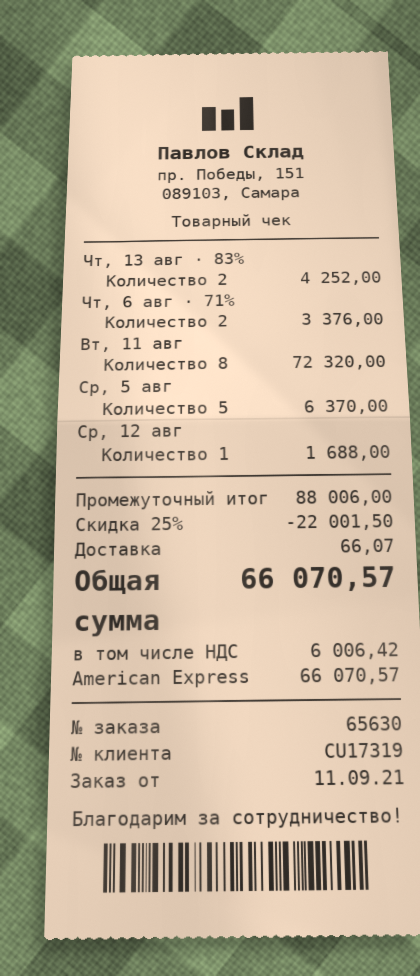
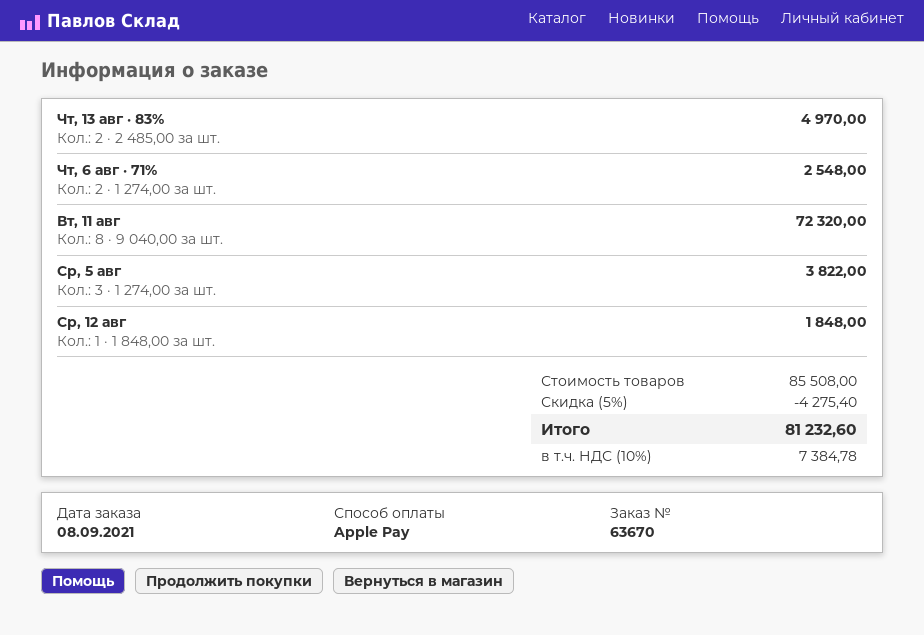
order number: 65630 -> 63670
order date: 2021-09-11 -> 2021-09-08
payment method: American Express -> Apple Pay
Чт, 13 авг · 83%: 2 for 4252.00 -> 2 for 4970.00
Чт, 6 авг · 71%: 2 for 3376.00 -> 2 for 2548.00
Ср, 5 авг: 5 for 6370.00 -> 3 for 3822.00
Ср, 12 авг: 1 for 1688.00 -> 1 for 1848.00
subtotal: 88006.00 -> 85508.00
discount: 25% = 22001.50 -> 5% = 4275.40
shipping: 66.07 -> none
tax: 6006.42 -> 7384.78
total: 66070.57 -> 81232.60

